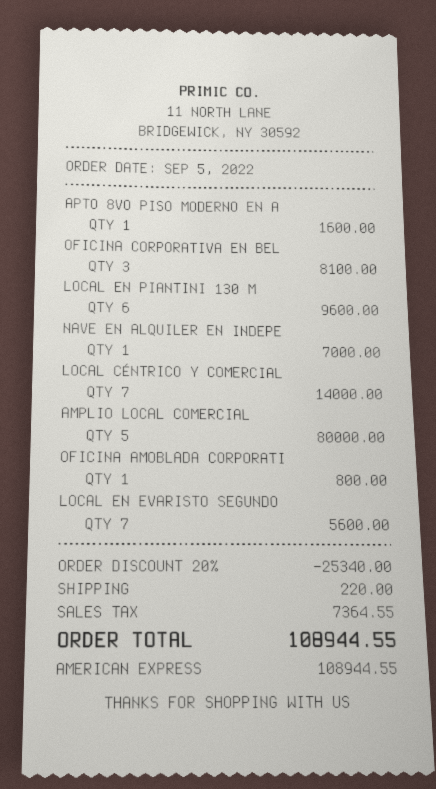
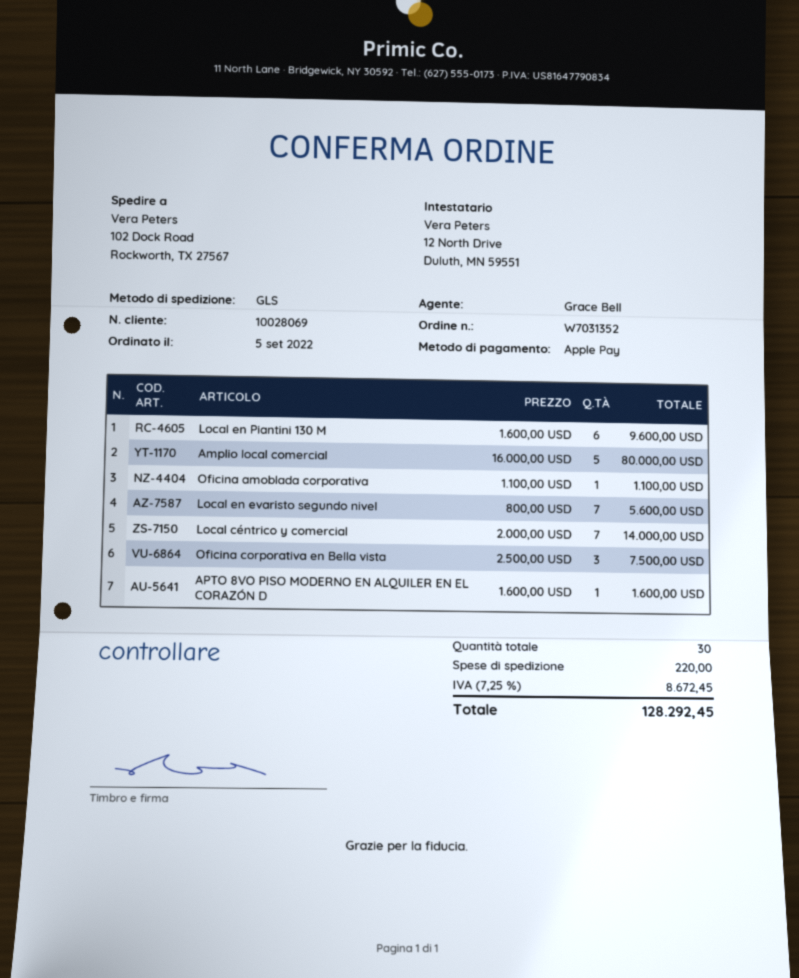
payment method: American Express -> Apple Pay
OFICINA CORPORATIVA EN BEL: 3 for 8100.00 -> 3 for 7500.00
NAVE EN ALQUILER EN INDEPE: 1 for 7000.00 -> none
OFICINA AMOBLADA CORPORATI: 1 for 800.00 -> 1 for 1100.00
discount: 20% = 25340.00 -> none
tax: 7364.55 -> 8672.45
total: 108944.55 -> 128292.45

